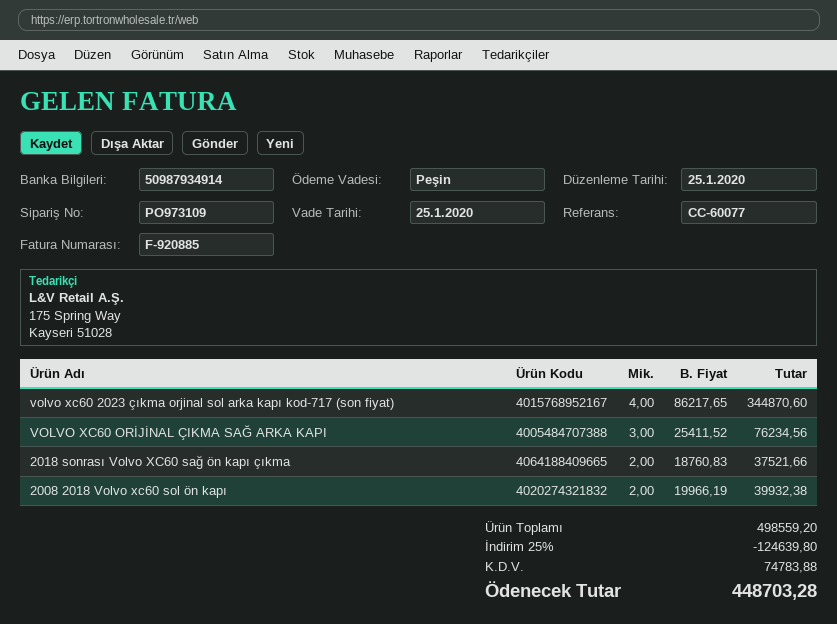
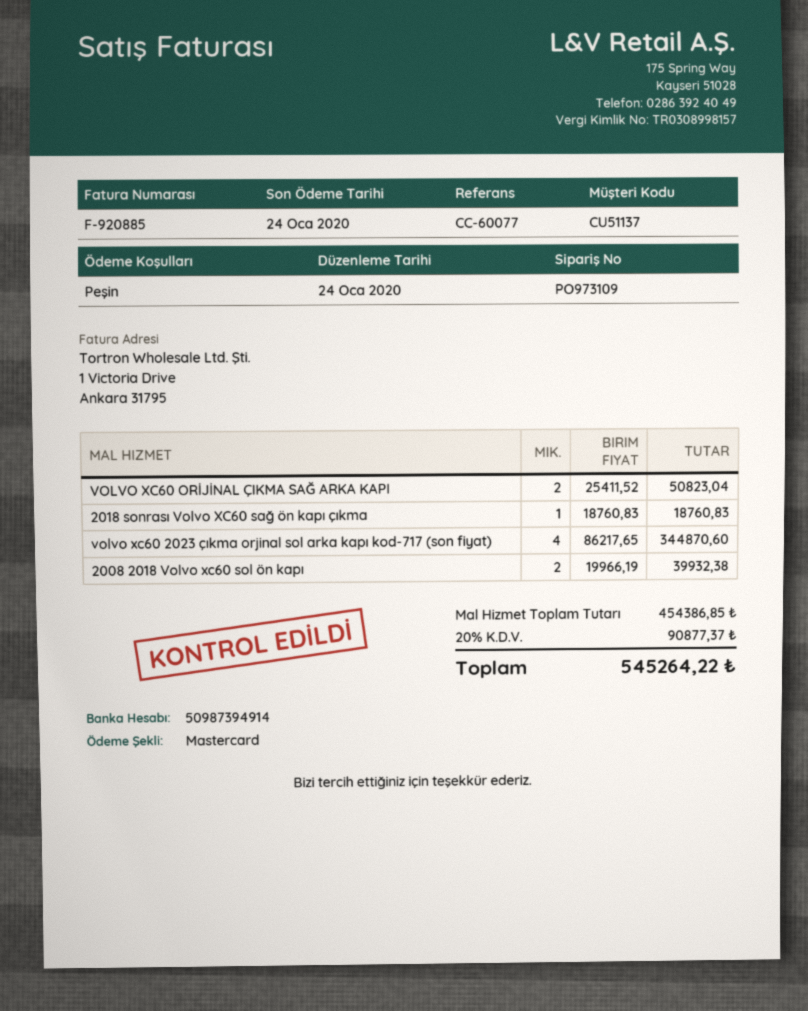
invoice date: 2020-01-25 -> 2020-01-24
due date: 2020-01-25 -> 2020-01-24
bank account: 50987934914 -> 50987394914
VOLVO XC60 ORİJİNAL ÇIKMA SAĞ ARKA KAPI: 3 x 25411.52 = 76234.56 -> 2 x 25411.52 = 50823.04
2018 sonrası Volvo XC60 sağ ön kapı çıkma: 2 x 18760.83 = 37521.66 -> 1 x 18760.83 = 18760.83
subtotal: 498559.20 -> 454386.85
discount: 25% = 124639.80 -> none
tax: 74783.88 -> 90877.37
total: 448703.28 -> 545264.22

